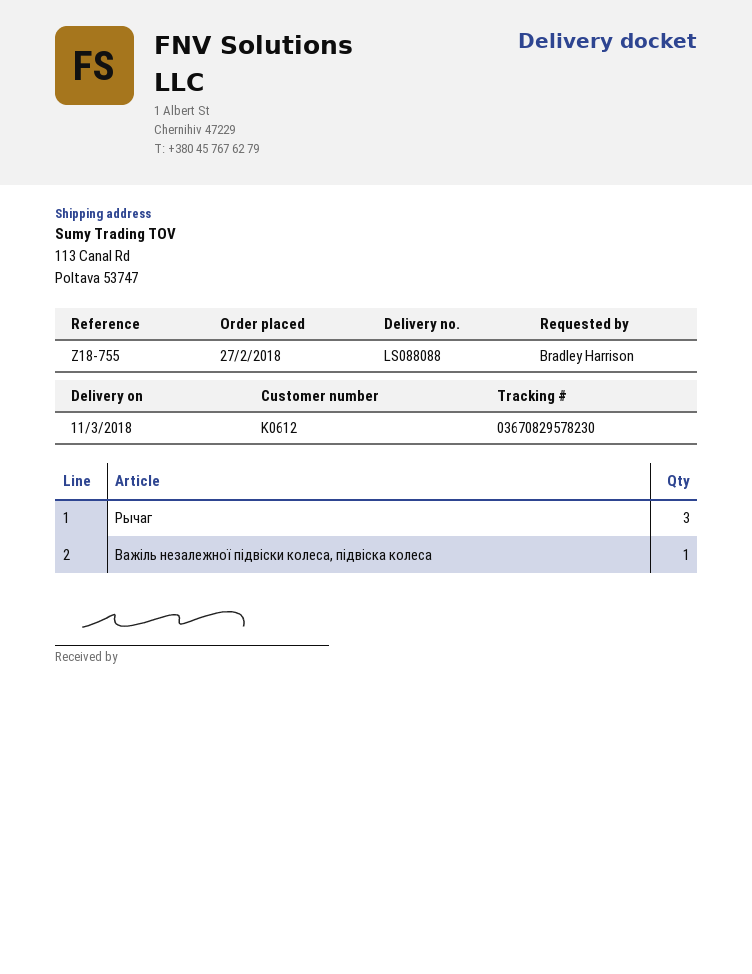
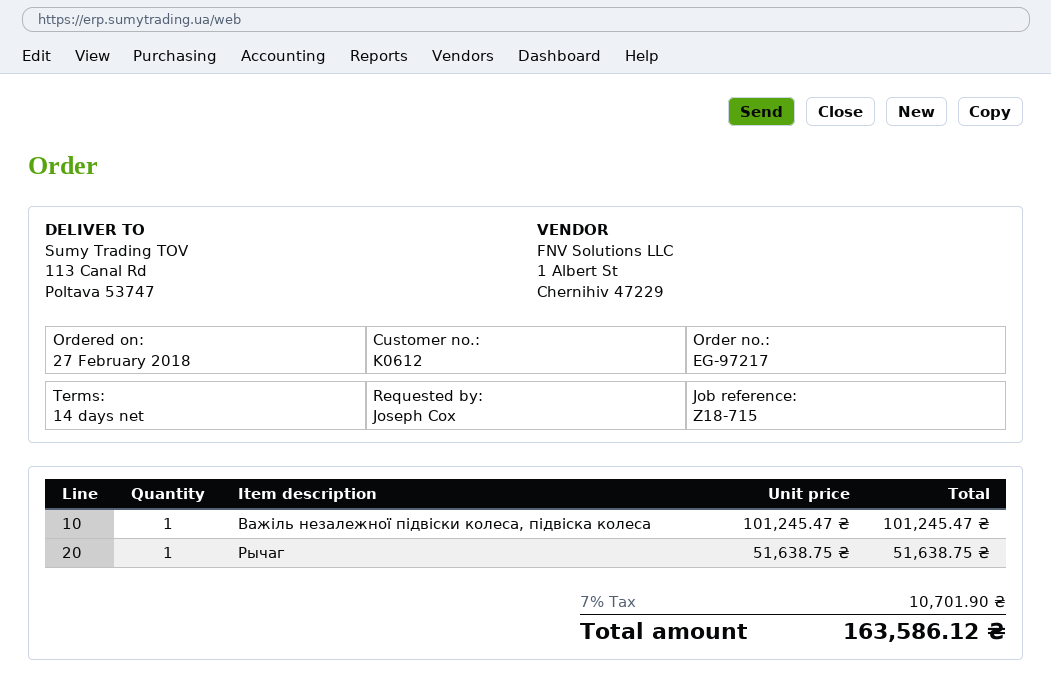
reference: Z18-755 -> Z18-715
ordered by: Bradley Harrison -> Joseph Cox
Рычаг: 3 -> 1

